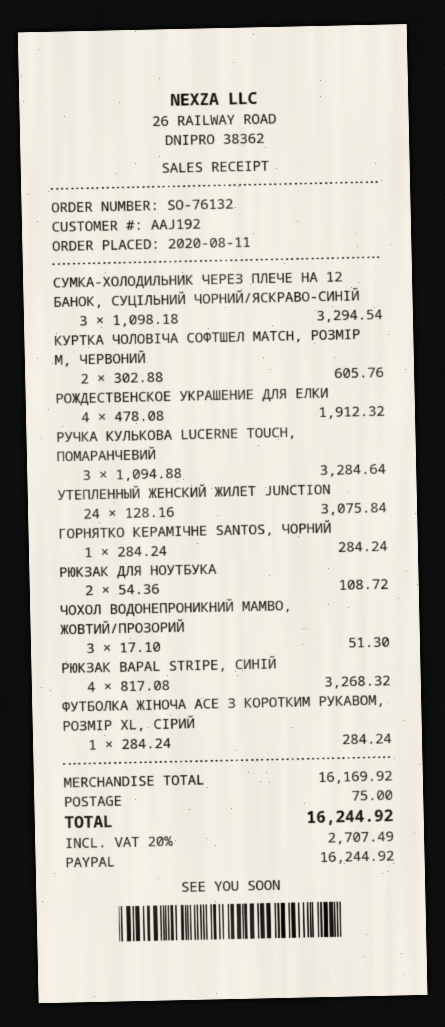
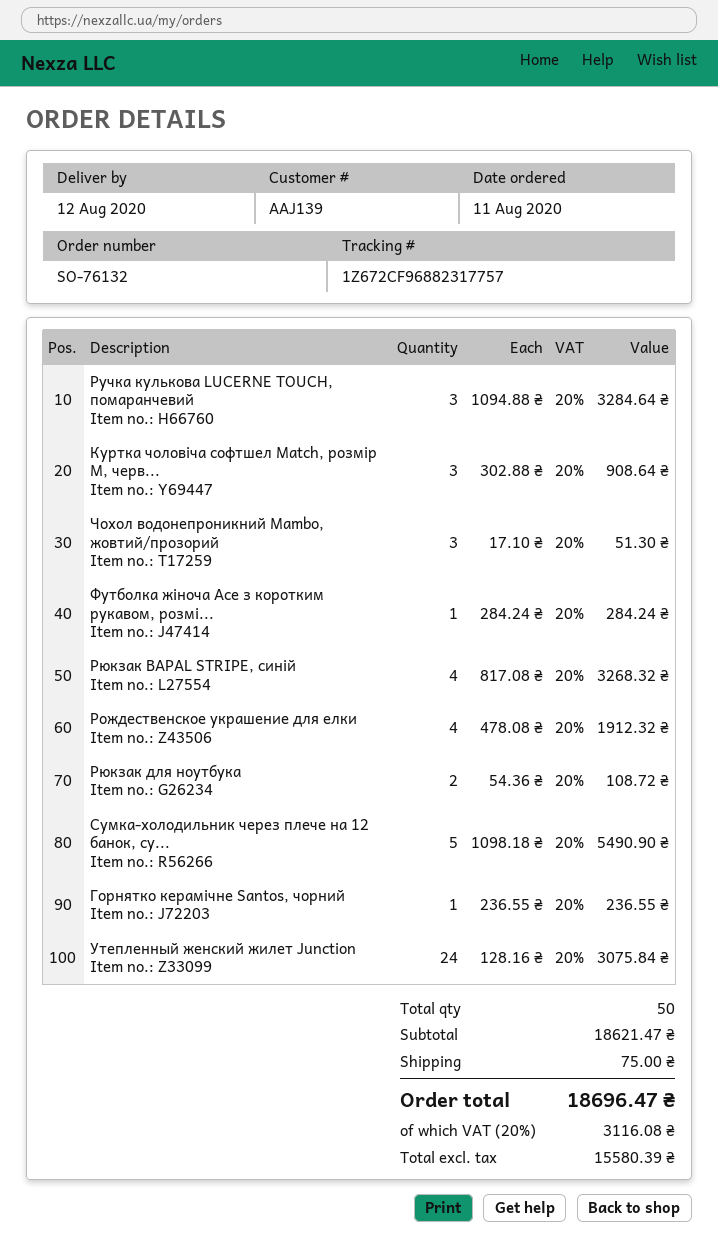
customer number: AAJ192 -> AAJ139
СУМКА-ХОЛОДИЛЬНИК ЧЕРЕЗ ПЛЕЧЕ НА 12 БАНОК, СУЦІЛЬНИЙ ЧОРНИЙ/ЯСКРАВО-СИНІЙ: 3 x 1098.18 = 3294.54 -> 5 x 1098.18 = 5490.90
КУРТКА ЧОЛОВІЧА СОФТШЕЛ MATCH, РОЗМІР M, ЧЕРВОНИЙ: 2 x 302.88 = 605.76 -> 3 x 302.88 = 908.64
ГОРНЯТКО КЕРАМІЧНЕ SANTOS, ЧОРНИЙ: 1 x 284.24 = 284.24 -> 1 x 236.55 = 236.55
subtotal: 16169.92 -> 18621.47
tax: 20% = 2707.49 -> 20% = 3116.08
total: 16244.92 -> 18696.47

